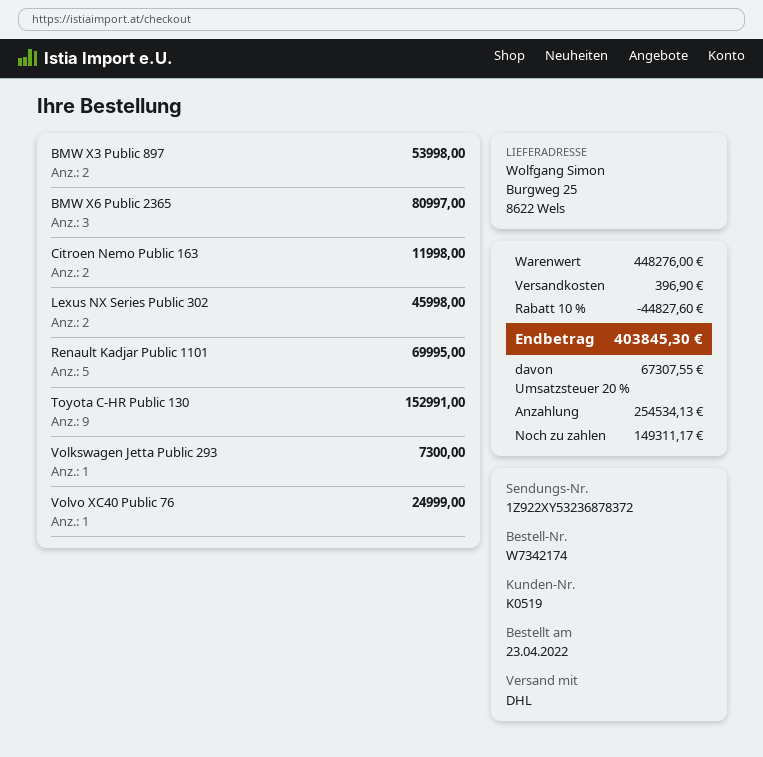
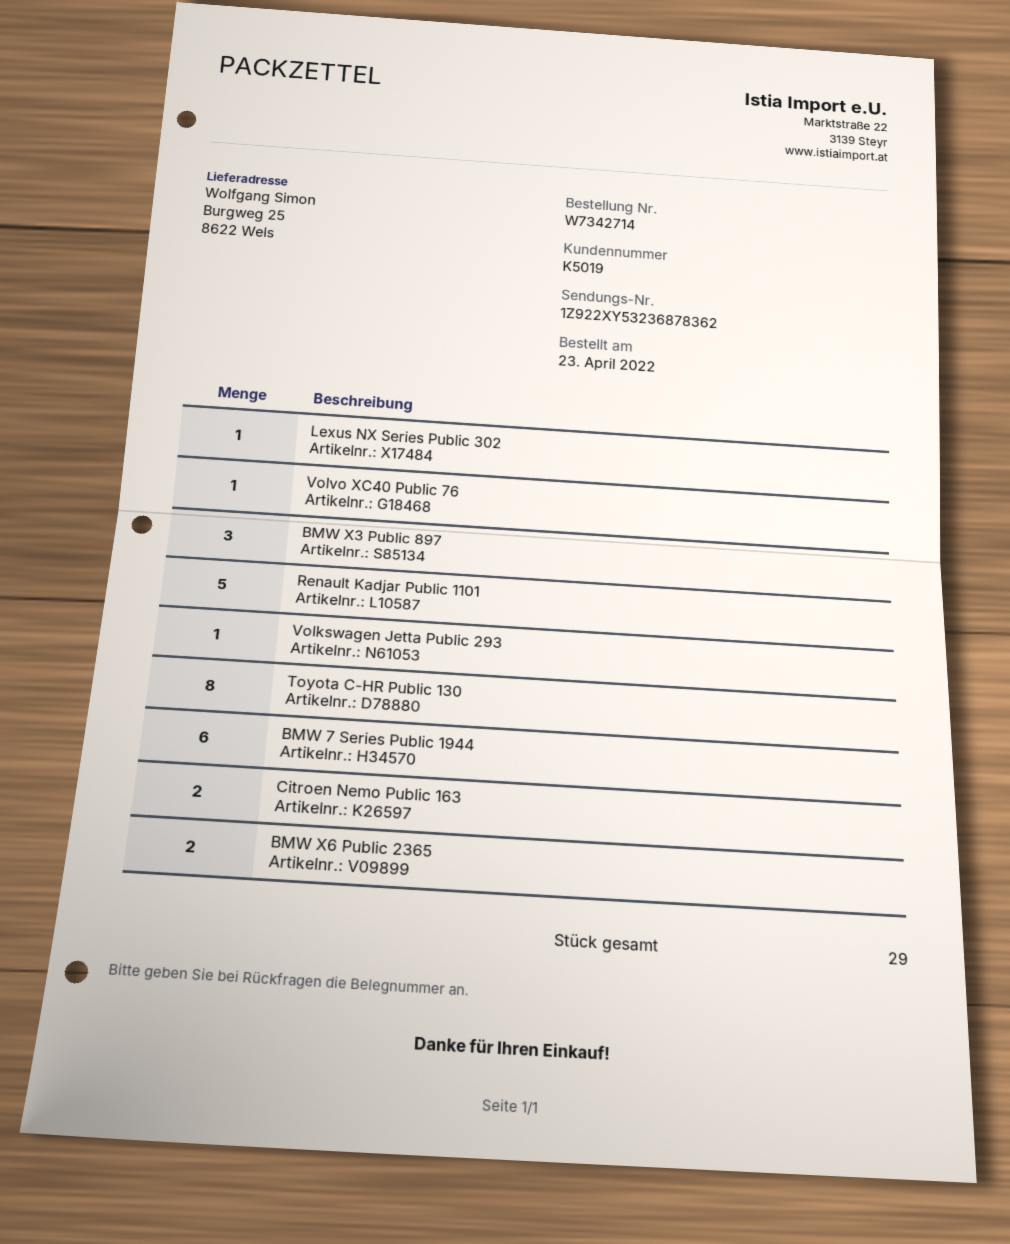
order number: W7342174 -> W7342714
customer number: K0519 -> K5019
tracking number: 1Z922XY53236878372 -> 1Z922XY53236878362
BMW X3 Public 897: 2 -> 3
BMW X6 Public 2365: 3 -> 2
Lexus NX Series Public 302: 2 -> 1
Toyota C-HR Public 130: 9 -> 8
BMW 7 Series Public 1944: none -> 6

